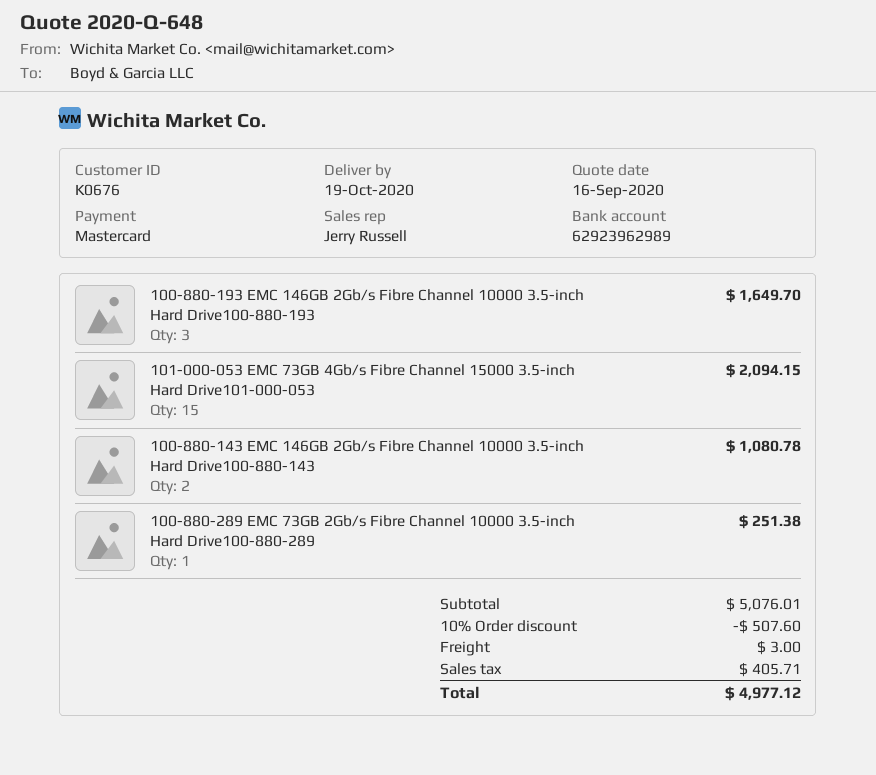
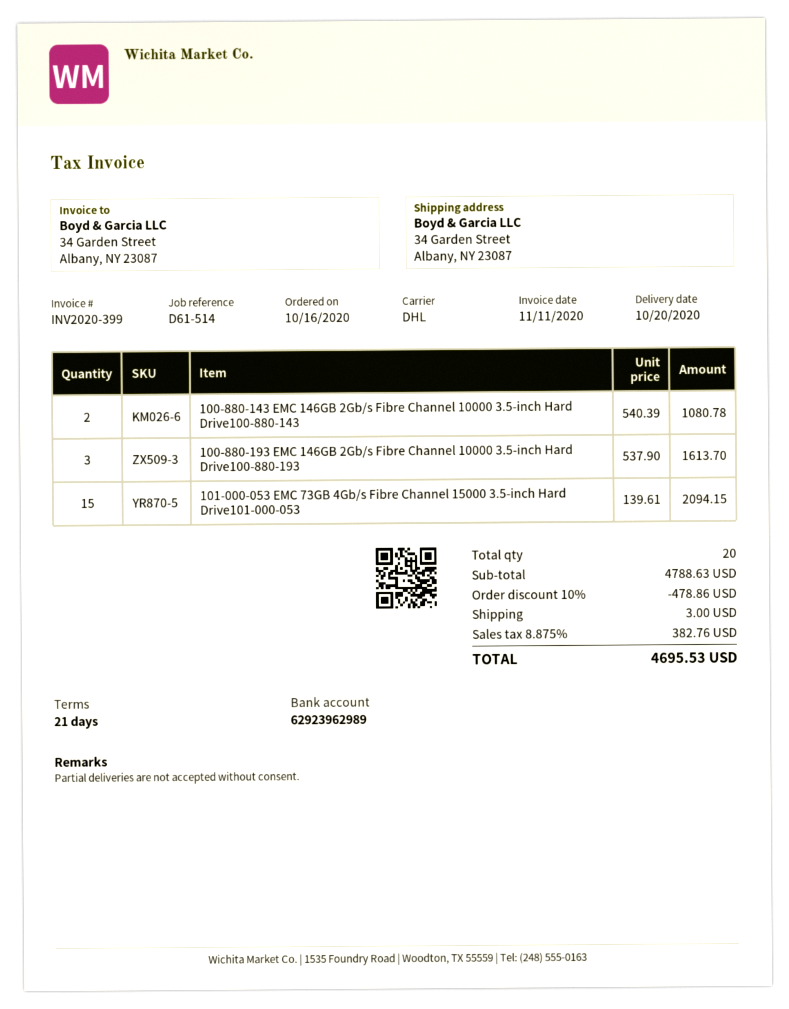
delivery date: 2020-10-19 -> 2020-10-20
100-880-193 EMC 146GB 2Gb/s Fibre Channel 10000 3.5-inch Hard Drive100-880-193: 3 for 1649.70 -> 3 for 1613.70
100-880-289 EMC 73GB 2Gb/s Fibre Channel 10000 3.5-inch Hard Drive100-880-289: 1 for 251.38 -> none
subtotal: 5076.01 -> 4788.63
discount: 10% = 507.60 -> 10% = 478.86
tax: 405.71 -> 382.76
total: 4977.12 -> 4695.53

